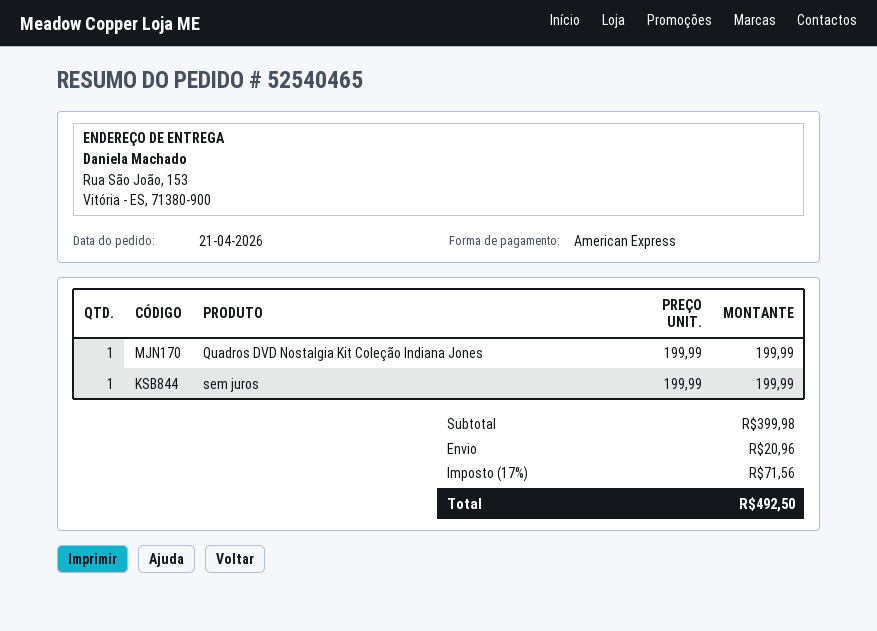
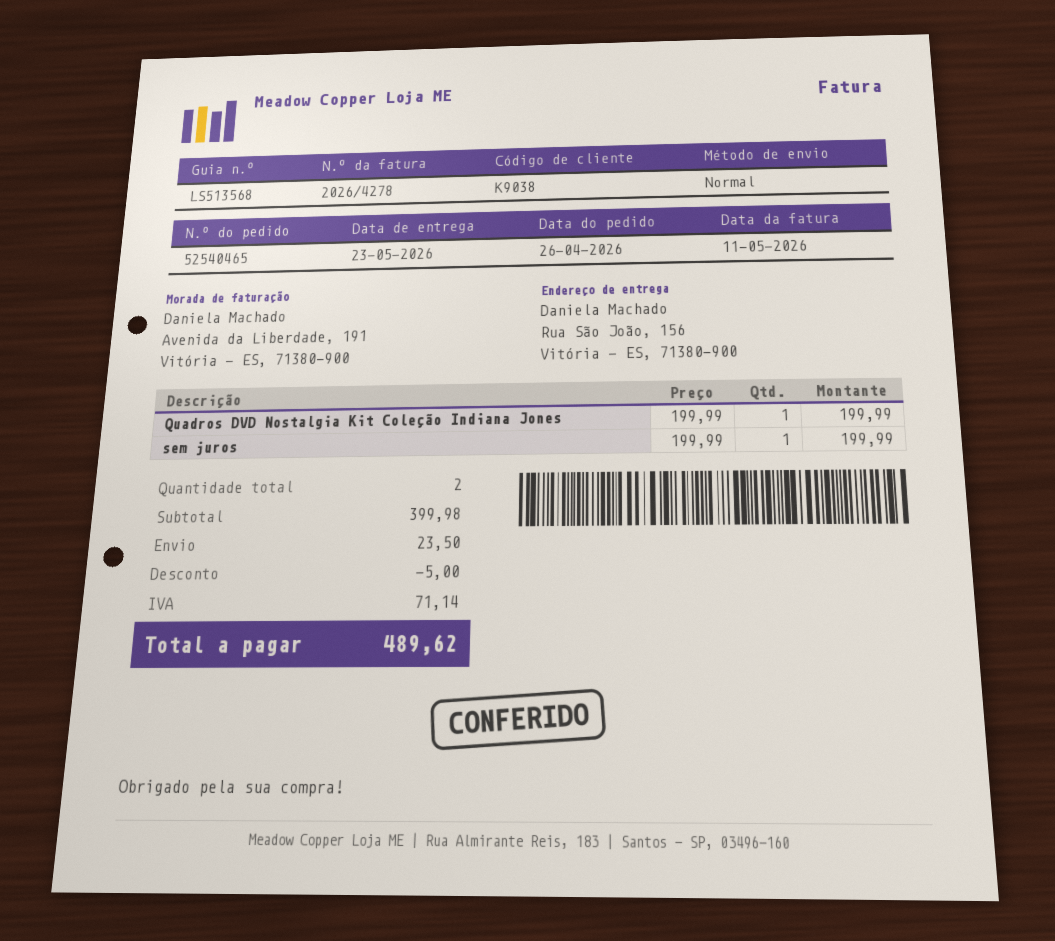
order date: 2026-04-21 -> 2026-04-26
ship to: Rua São João, 153, Vitória - ES, 71380-900 -> Rua São João, 156, Vitória - ES, 71380-900
discount: none -> 5.00
shipping: 20.96 -> 23.50
tax: 71.56 -> 71.14
total: 492.50 -> 489.62

